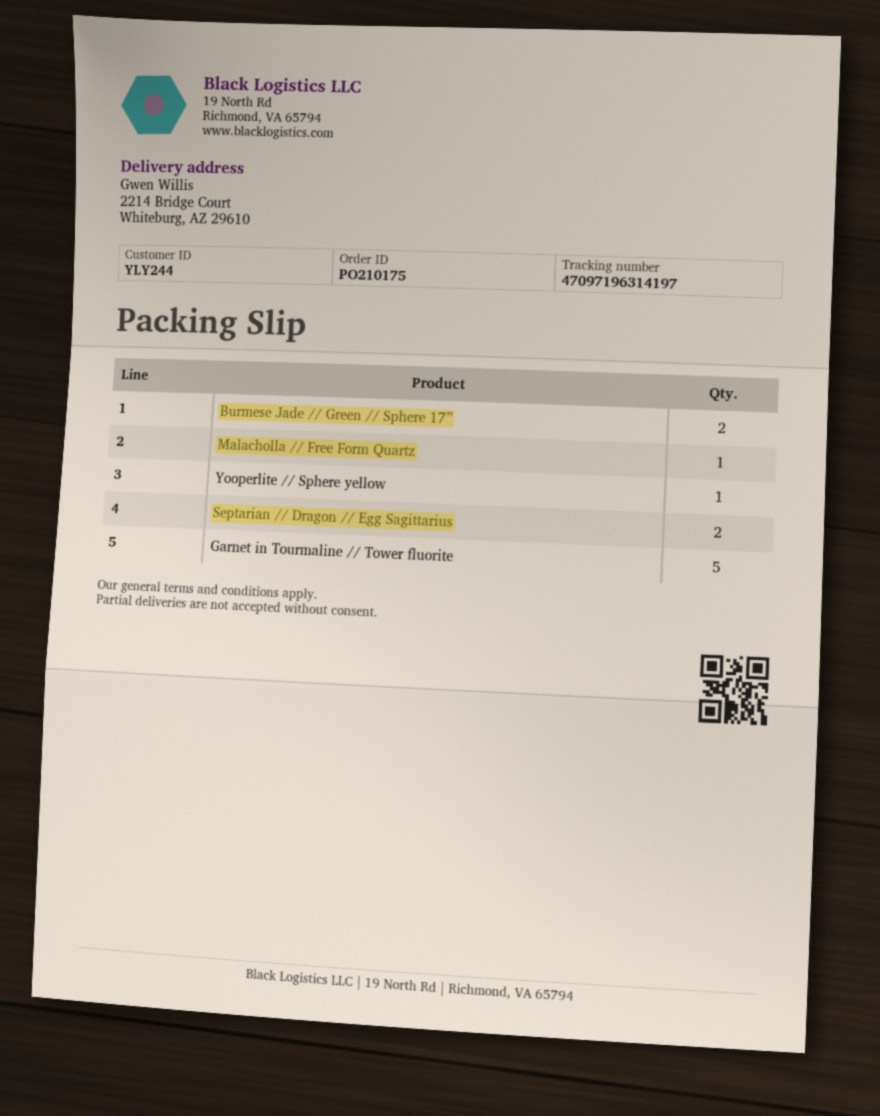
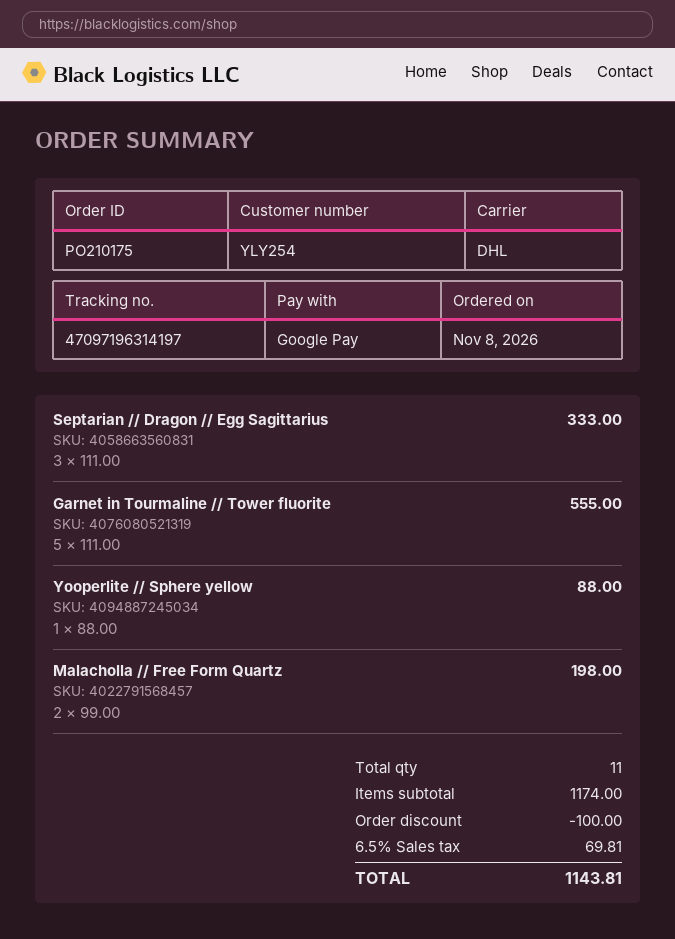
customer number: YLY244 -> YLY254
Burmese Jade // Green // Sphere 17”: 2 -> none
Malacholla // Free Form Quartz: 1 -> 2
Septarian // Dragon // Egg Sagittarius: 2 -> 3

